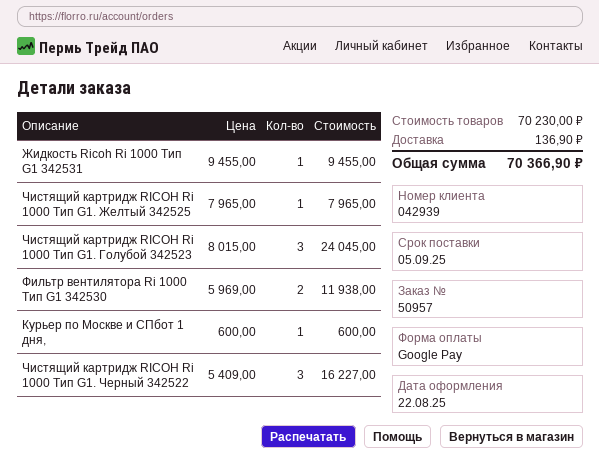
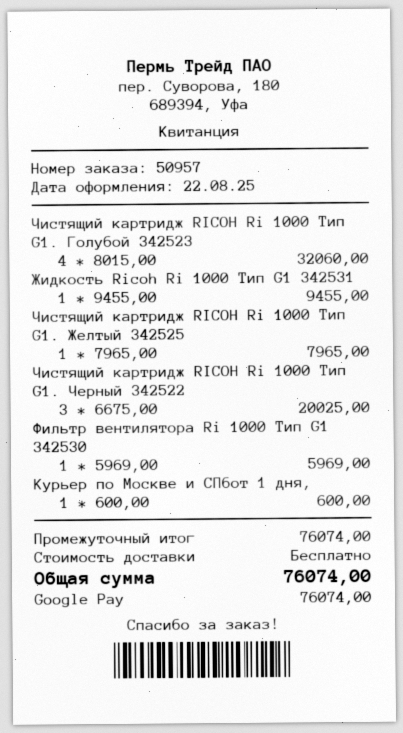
Чистящий картридж RICOH Ri 1000 Тип G1. Голубой 342523: 3 x 8015.00 = 24045.00 -> 4 x 8015.00 = 32060.00
Фильтр вентилятора Ri 1000 Тип G1 342530: 2 x 5969.00 = 11938.00 -> 1 x 5969.00 = 5969.00
Чистящий картридж RICOH Ri 1000 Тип G1. Черный 342522: 3 x 5409.00 = 16227.00 -> 3 x 6675.00 = 20025.00
subtotal: 70230.00 -> 76074.00
shipping: 136.90 -> 0.00
total: 70366.90 -> 76074.00

